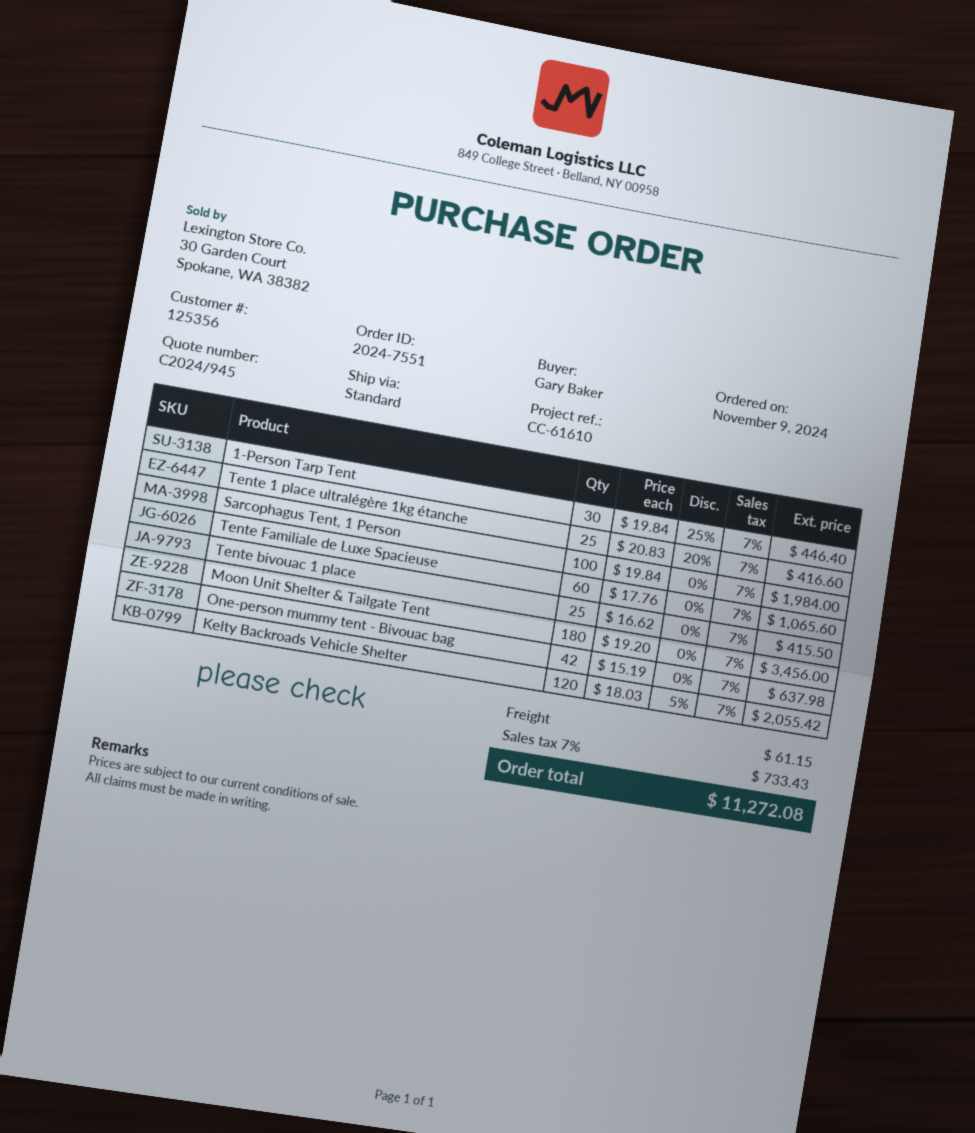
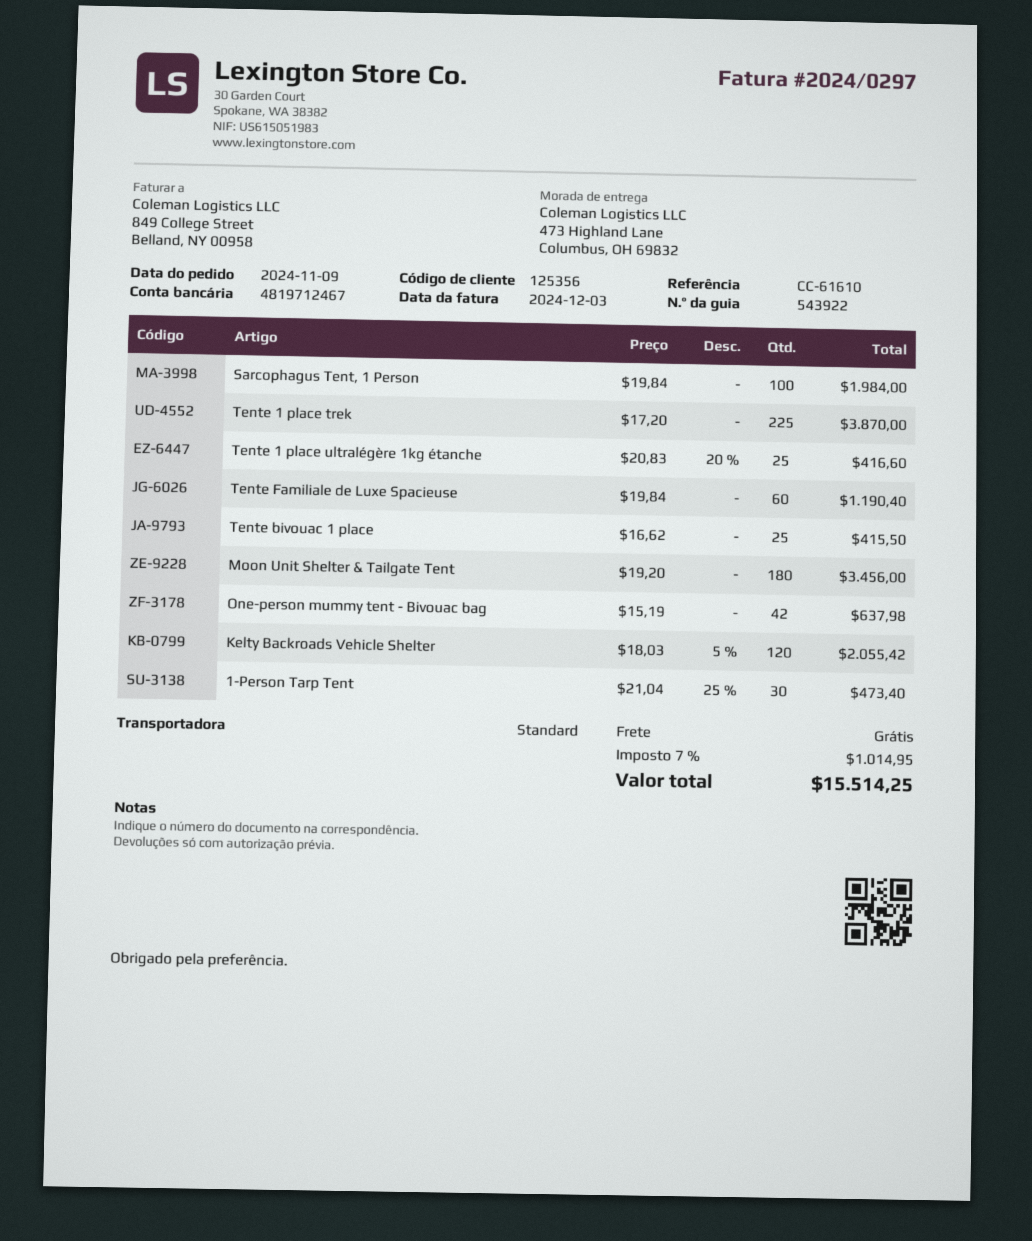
1-Person Tarp Tent: 30 x 19.84 - 25% = 446.40 -> 30 x 21.04 - 25% = 473.40
Tente Familiale de Luxe Spacieuse: 60 x 17.76 = 1065.60 -> 60 x 19.84 = 1190.40
Tente 1 place trek: none -> 225 x 17.20 = 3870.00
shipping: 61.15 -> 0.00
tax: 7% = 733.43 -> 7% = 1014.95
total: 11272.08 -> 15514.25

